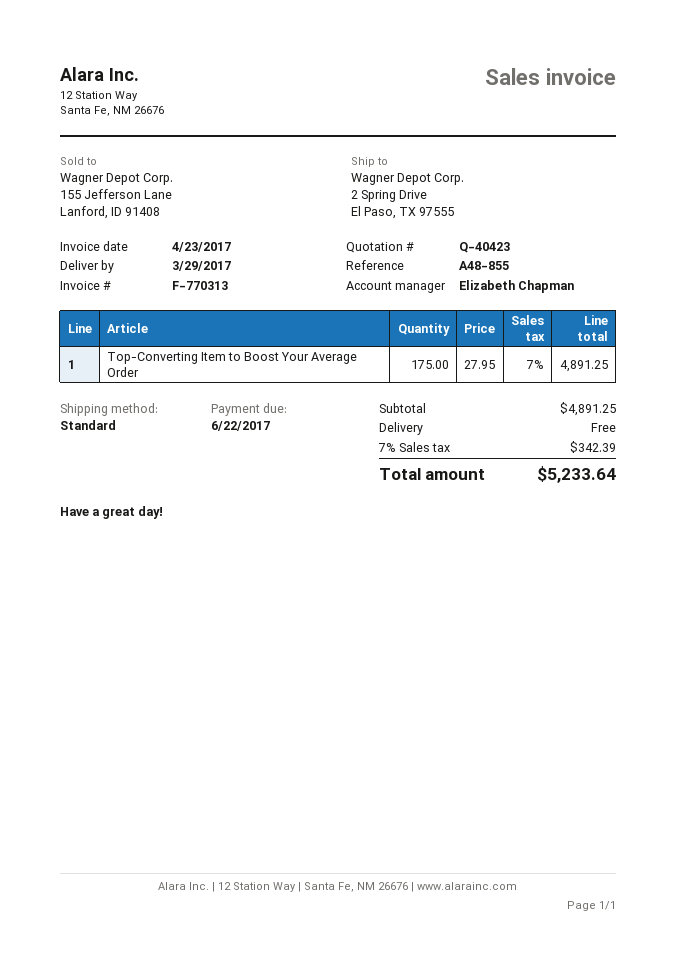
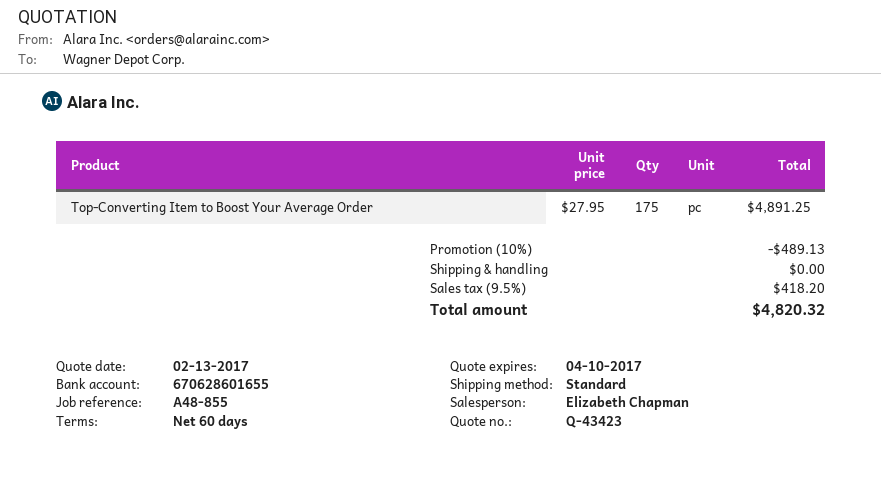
quote number: Q-40423 -> Q-43423
discount: none -> 10% = 489.13
tax: 7% = 342.39 -> 9.5% = 418.20
total: 5233.64 -> 4820.32

